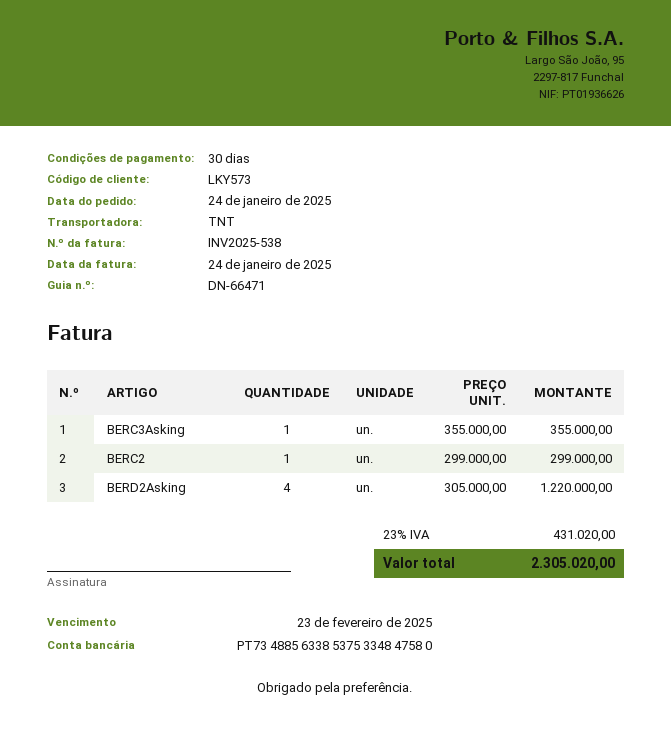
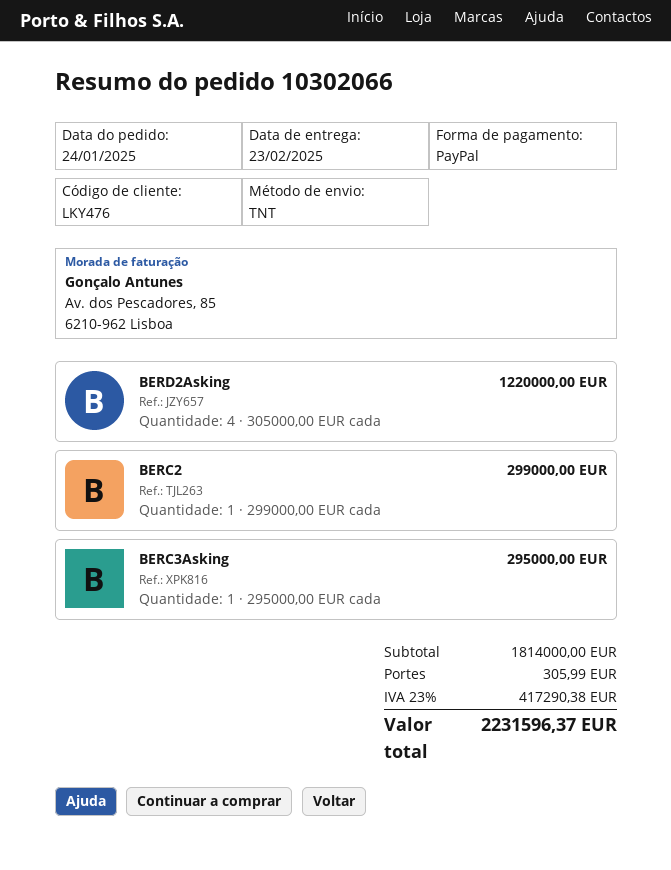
customer number: LKY573 -> LKY476
BERC3Asking: 1 x 355000.00 = 355000.00 -> 1 x 295000.00 = 295000.00
shipping: none -> 305.99
tax: 23% = 431020.00 -> 23% = 417290.38
total: 2305020.00 -> 2231596.37

